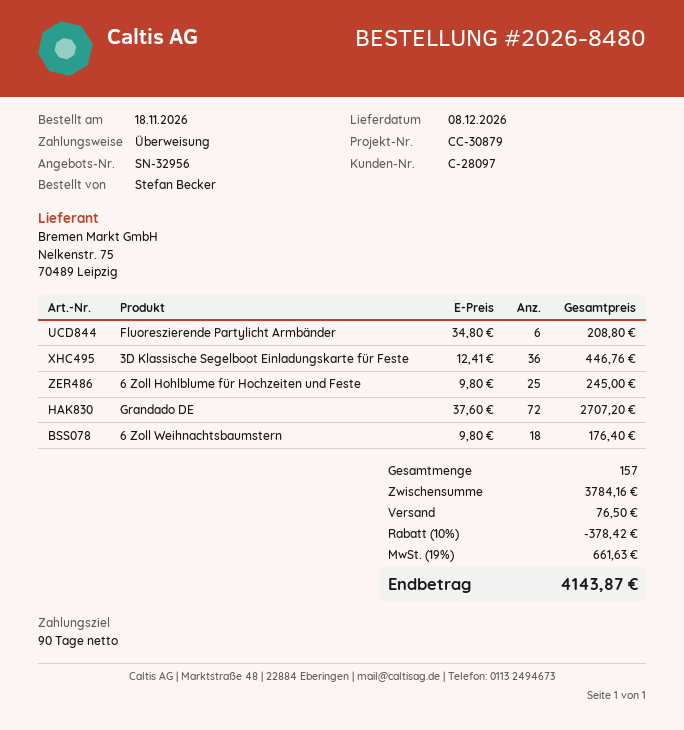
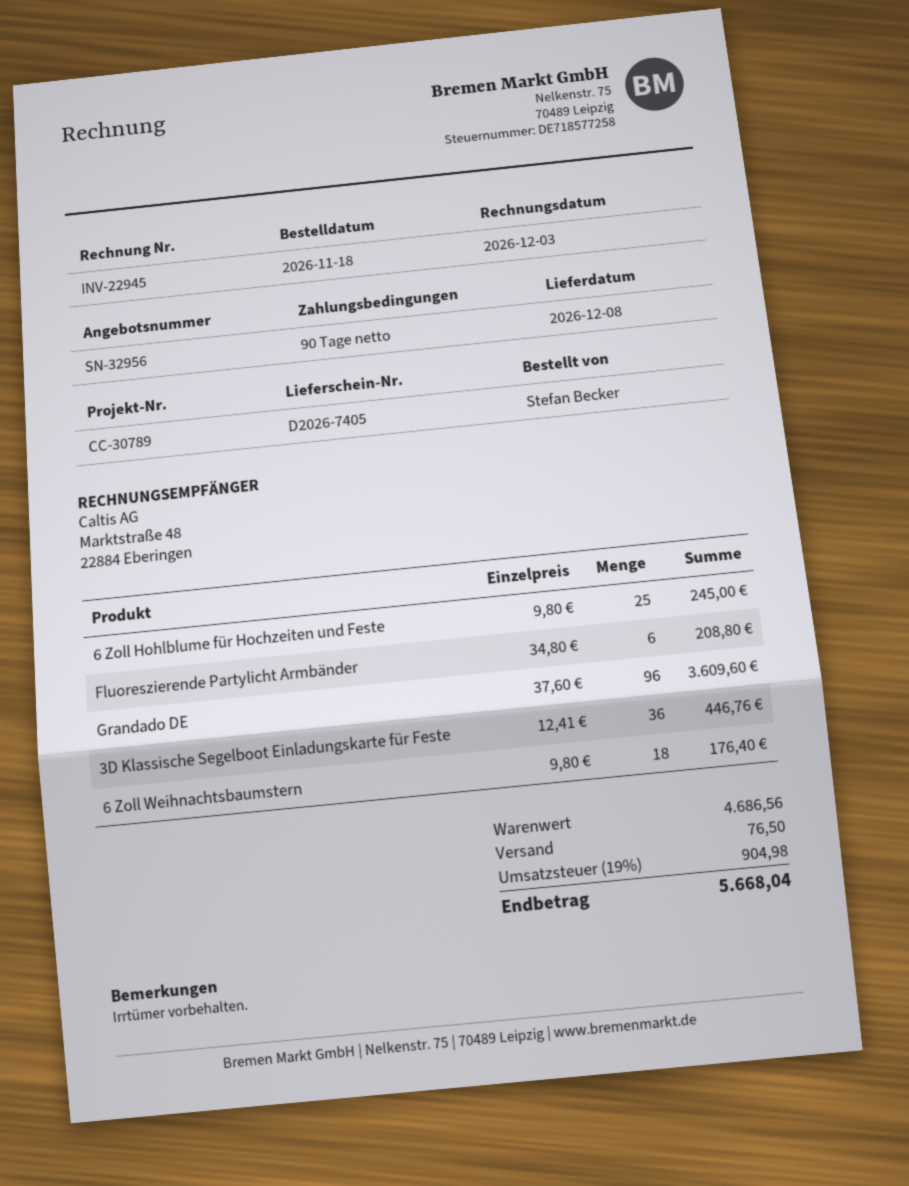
reference: CC-30879 -> CC-30789
Grandado DE: 72 x 37.60 = 2707.20 -> 96 x 37.60 = 3609.60
subtotal: 3784.16 -> 4686.56
discount: 10% = 378.42 -> none
tax: 19% = 661.63 -> 19% = 904.98
total: 4143.87 -> 5668.04

